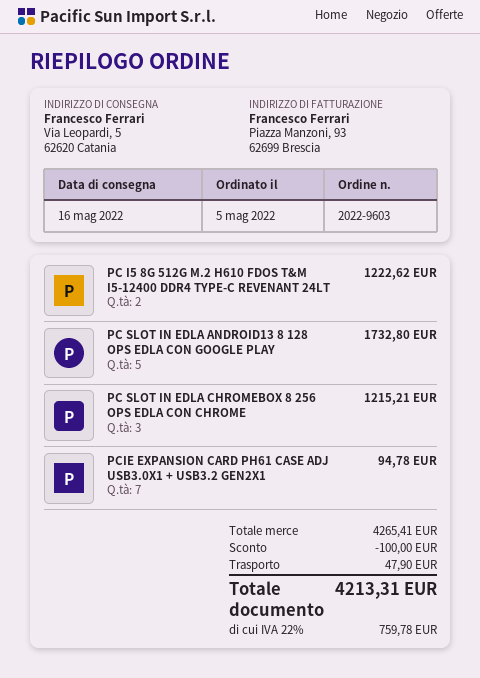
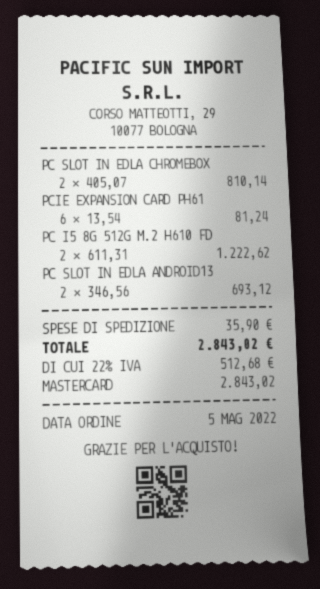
PC SLOT IN EDLA ANDROID13 8 128 OPS EDLA CON GOOGLE PLAY: 5 for 1732.80 -> 2 for 693.12
PC SLOT IN EDLA CHROMEBOX 8 256 OPS EDLA CON CHROME: 3 for 1215.21 -> 2 for 810.14
PCIE EXPANSION CARD PH61 CASE ADJ USB3.0X1 + USB3.2 GEN2X1: 7 for 94.78 -> 6 for 81.24
discount: 100.00 -> none
shipping: 47.90 -> 35.90
tax: 22% = 759.78 -> 22% = 512.68
total: 4213.31 -> 2843.02

